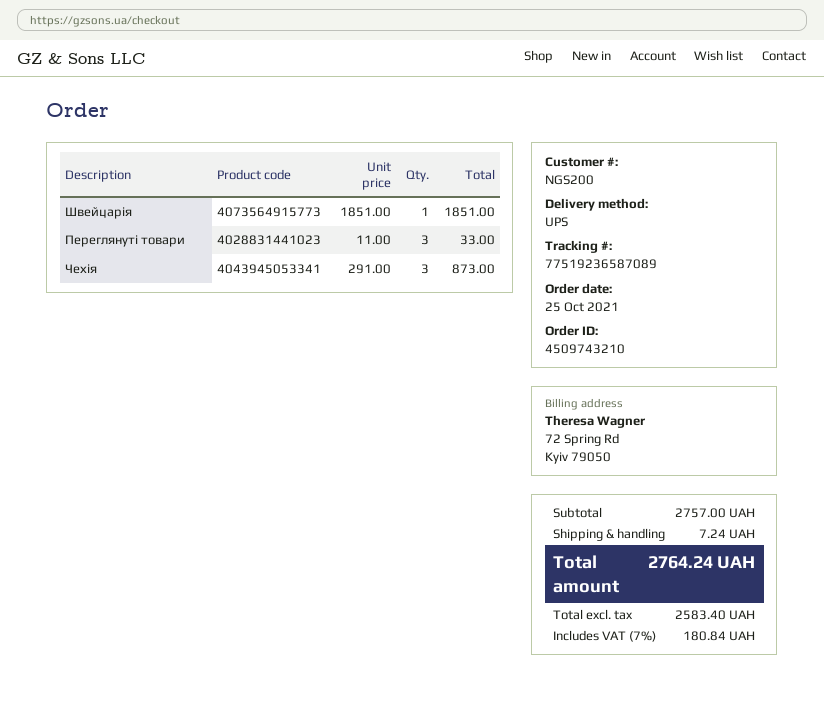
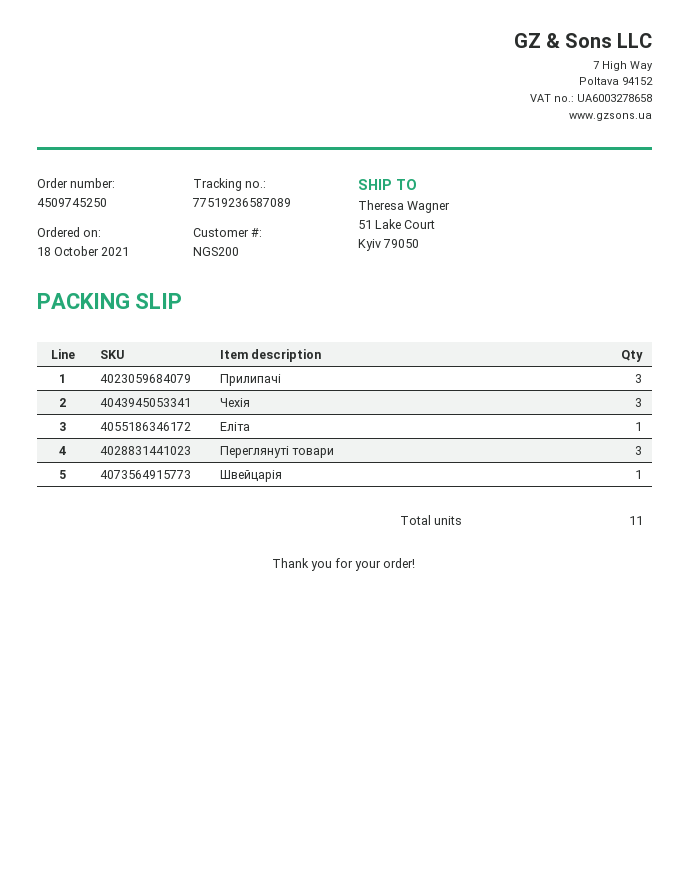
order number: 4509743210 -> 4509745250
order date: 2021-10-25 -> 2021-10-18
Прилипачі: none -> 3
Еліта: none -> 1

